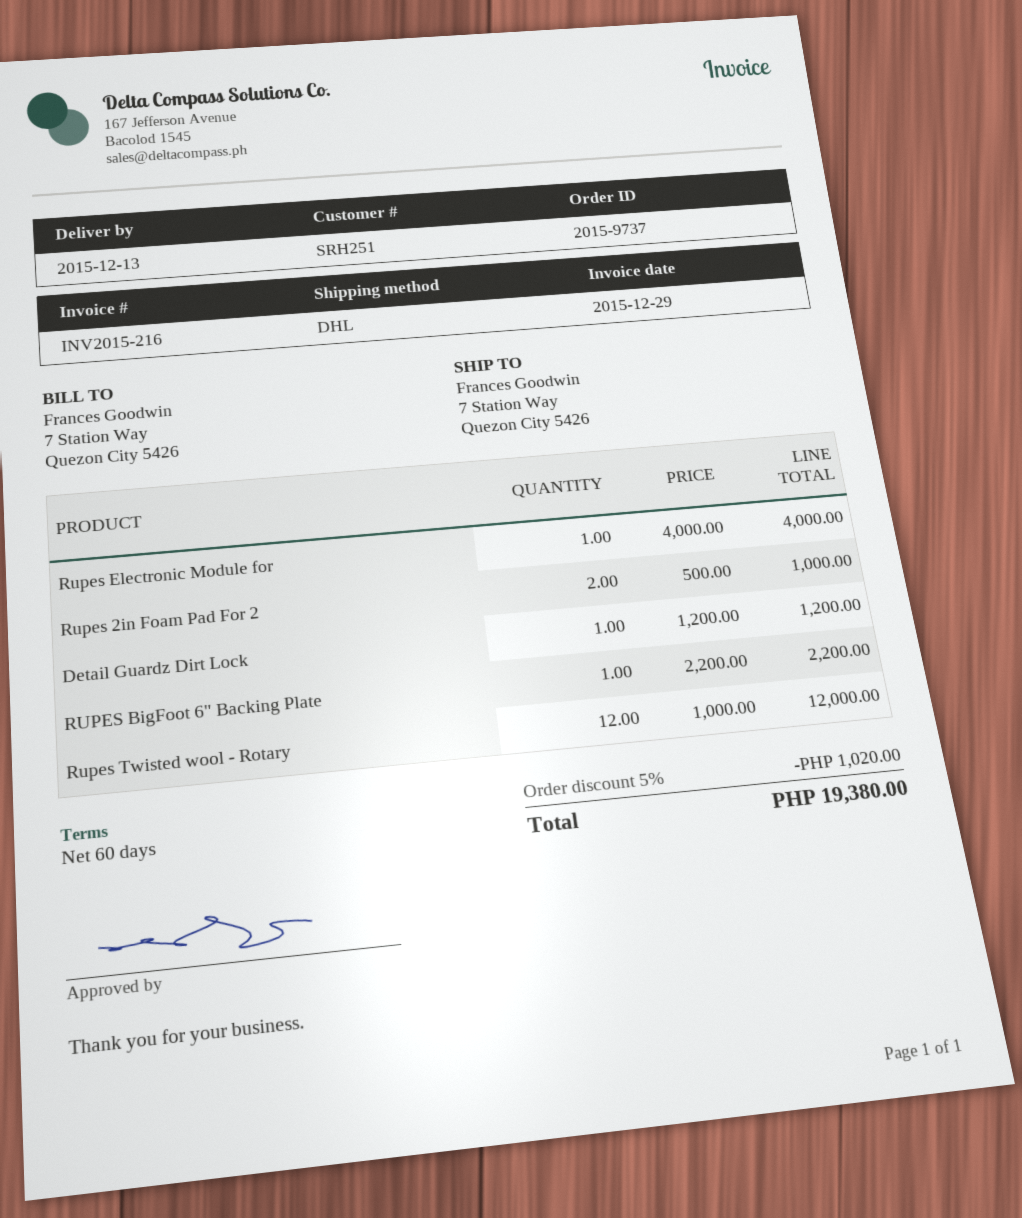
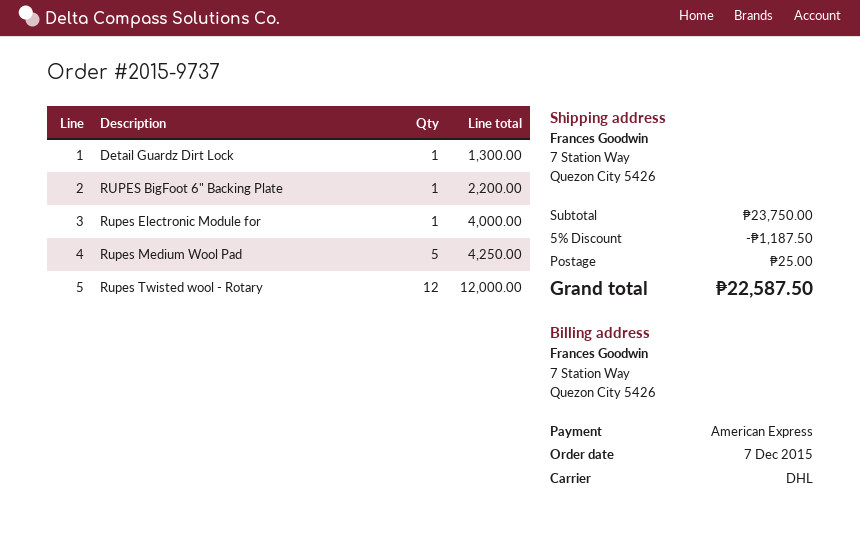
Rupes 2in Foam Pad For 2: 2 for 1000.00 -> none
Detail Guardz Dirt Lock: 1 for 1200.00 -> 1 for 1300.00
Rupes Medium Wool Pad: none -> 5 for 4250.00
discount: 5% = 1020.00 -> 5% = 1187.50
shipping: none -> 25.00
total: 19380.00 -> 22587.50

